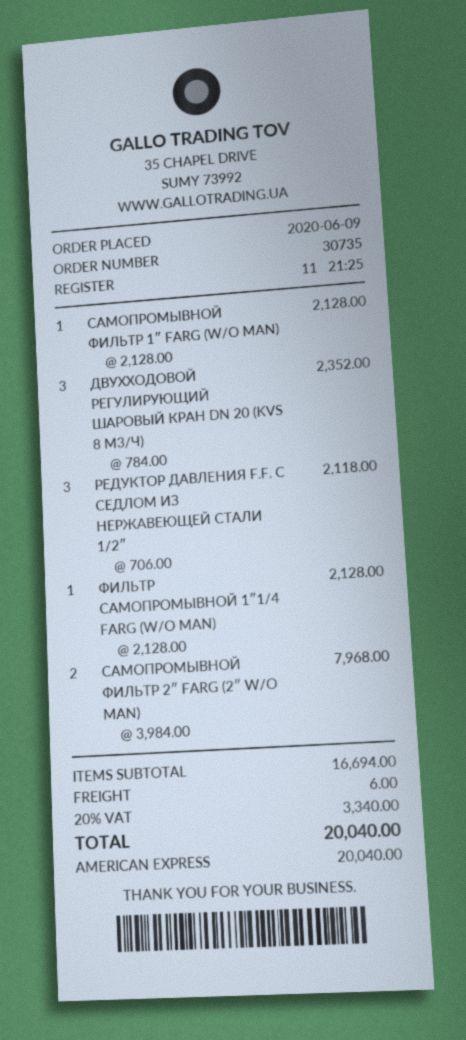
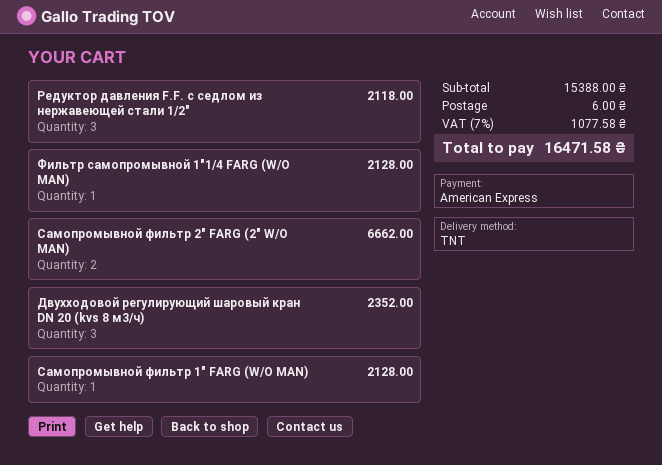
САМОПРОМЫВНОЙ ФИЛЬТР 2″ FARG (2″ W/O MAN): 2 for 7968.00 -> 2 for 6662.00
subtotal: 16694.00 -> 15388.00
tax: 20% = 3340.00 -> 7% = 1077.58
total: 20040.00 -> 16471.58

